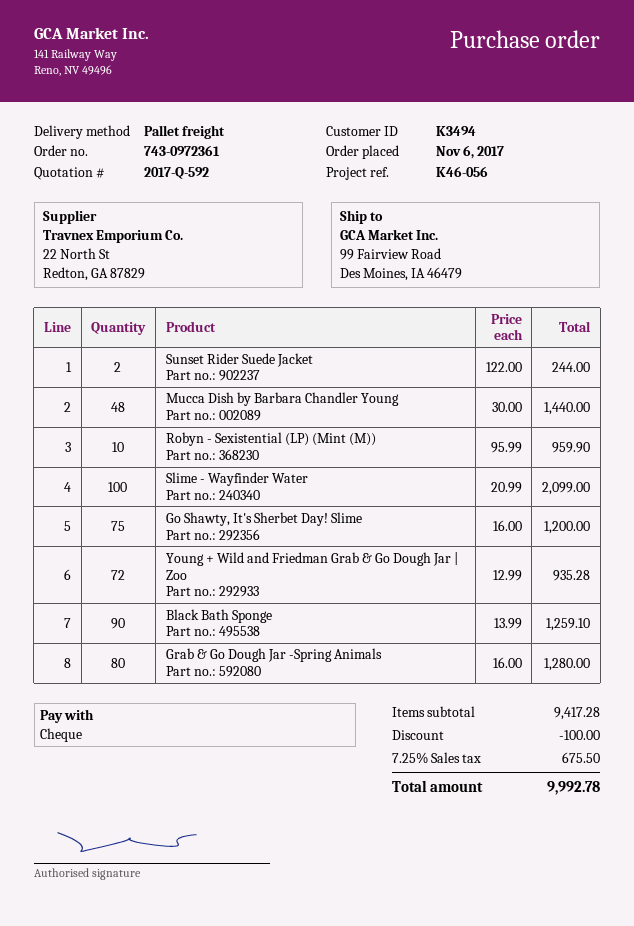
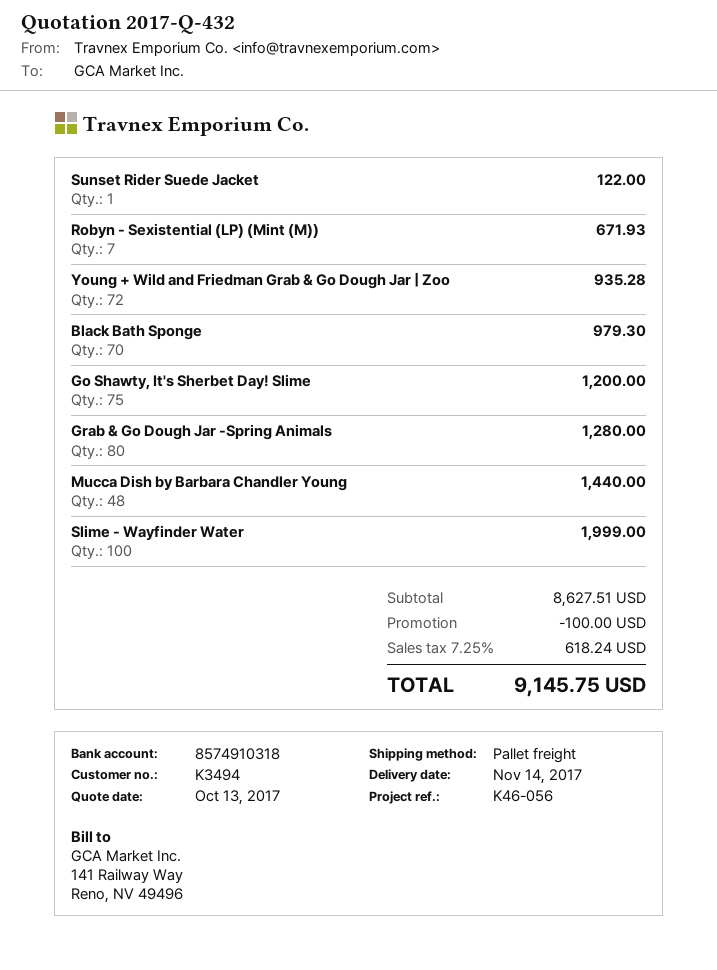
quote number: 2017-Q-592 -> 2017-Q-432
Sunset Rider Suede Jacket: 2 for 244.00 -> 1 for 122.00
Robyn - Sexistential (LP) (Mint (M)): 10 for 959.90 -> 7 for 671.93
Slime - Wayfinder Water: 100 for 2099.00 -> 100 for 1999.00
Black Bath Sponge: 90 for 1259.10 -> 70 for 979.30
subtotal: 9417.28 -> 8627.51
tax: 7.25% = 675.50 -> 7.25% = 618.24
total: 9992.78 -> 9145.75

